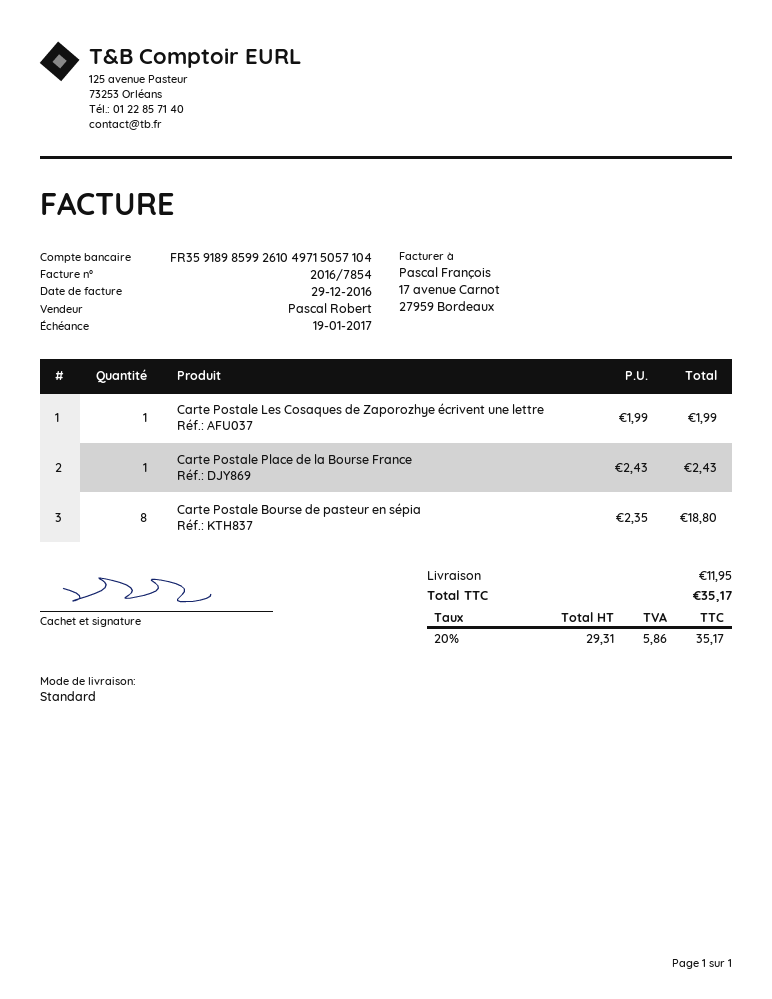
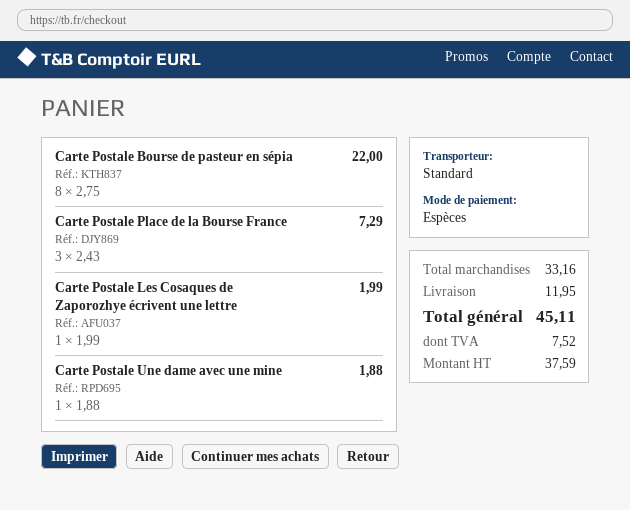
Carte Postale Place de la Bourse France: 1 x 2.43 = 2.43 -> 3 x 2.43 = 7.29
Carte Postale Bourse de pasteur en sépia: 8 x 2.35 = 18.80 -> 8 x 2.75 = 22.00
Carte Postale Une dame avec une mine: none -> 1 x 1.88 = 1.88
net: 29.31 -> 37.59
tax: 5.86 -> 7.52
total: 35.17 -> 45.11

